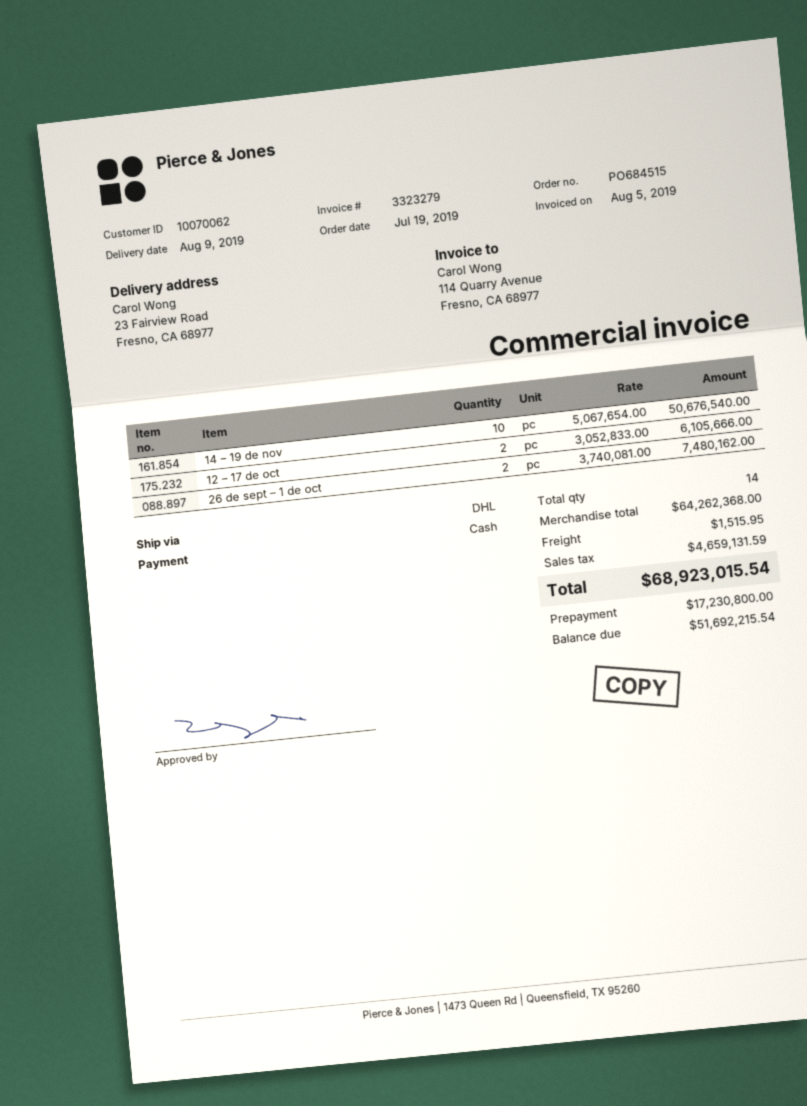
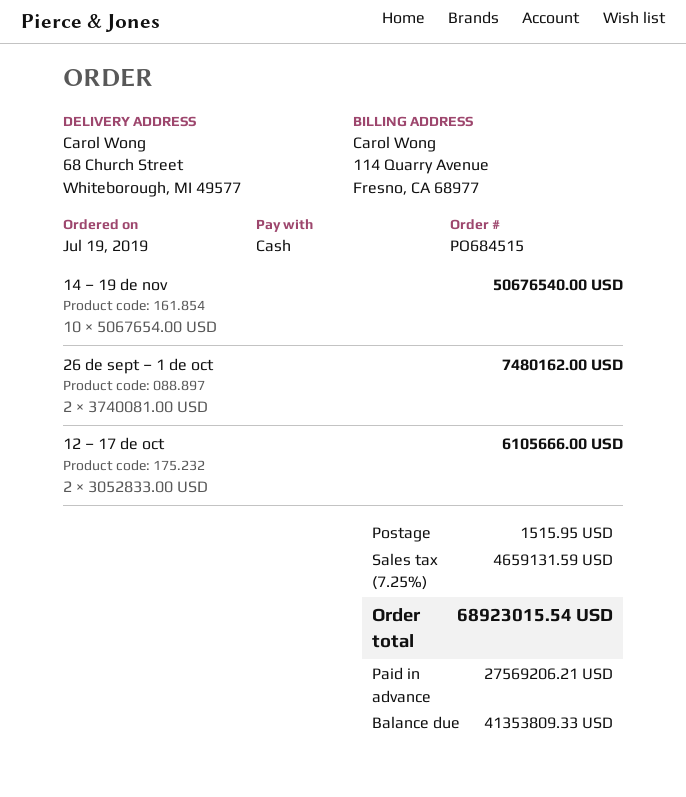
ship to: 23 Fairview Road, Fresno, CA 68977 -> 68 Church Street, Whiteborough, MI 49577
deposit: 17230800.00 -> 27569206.21
balance: 51692215.54 -> 41353809.33

